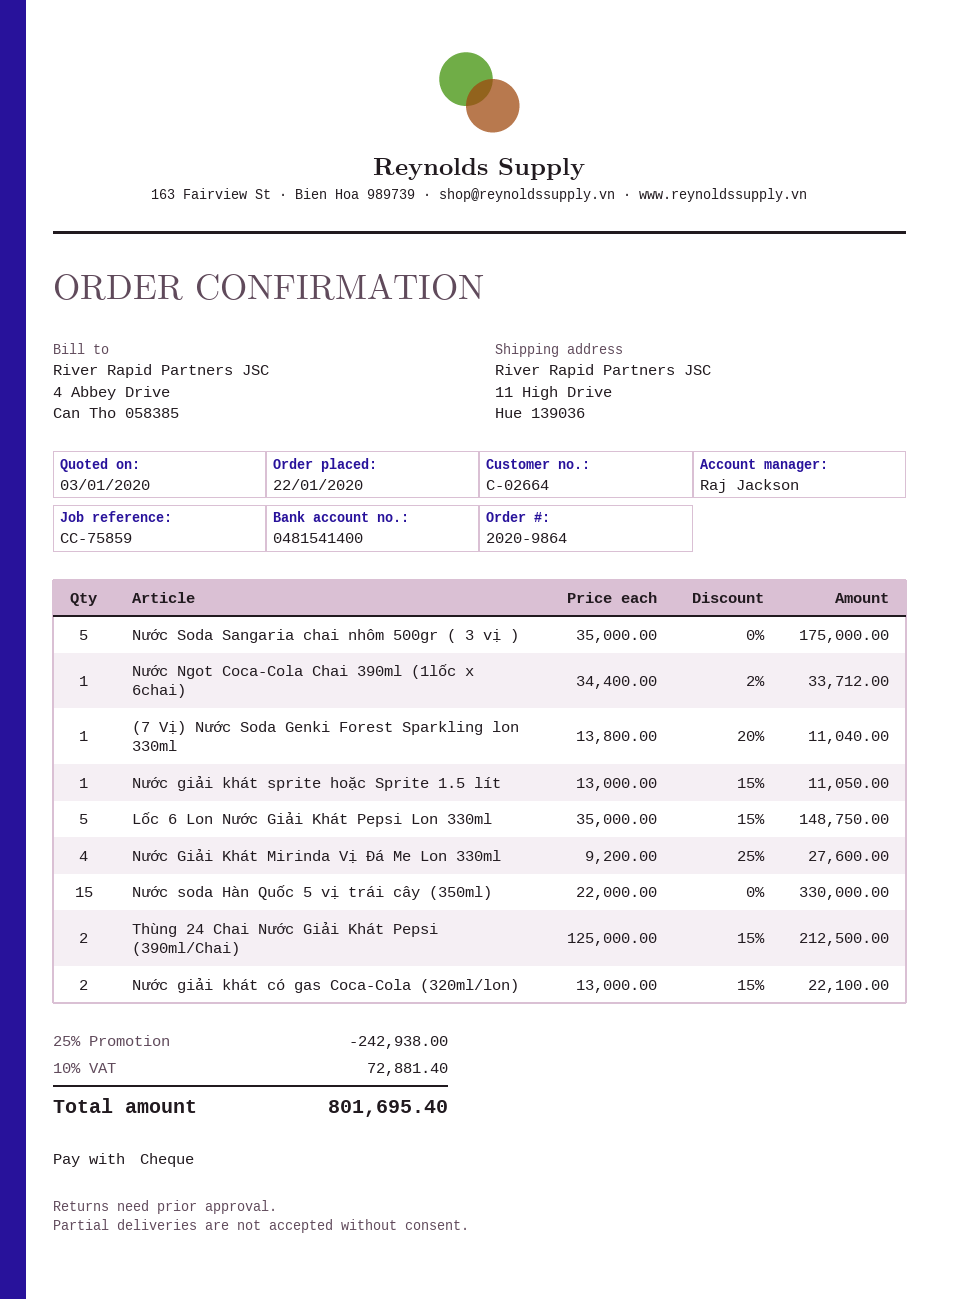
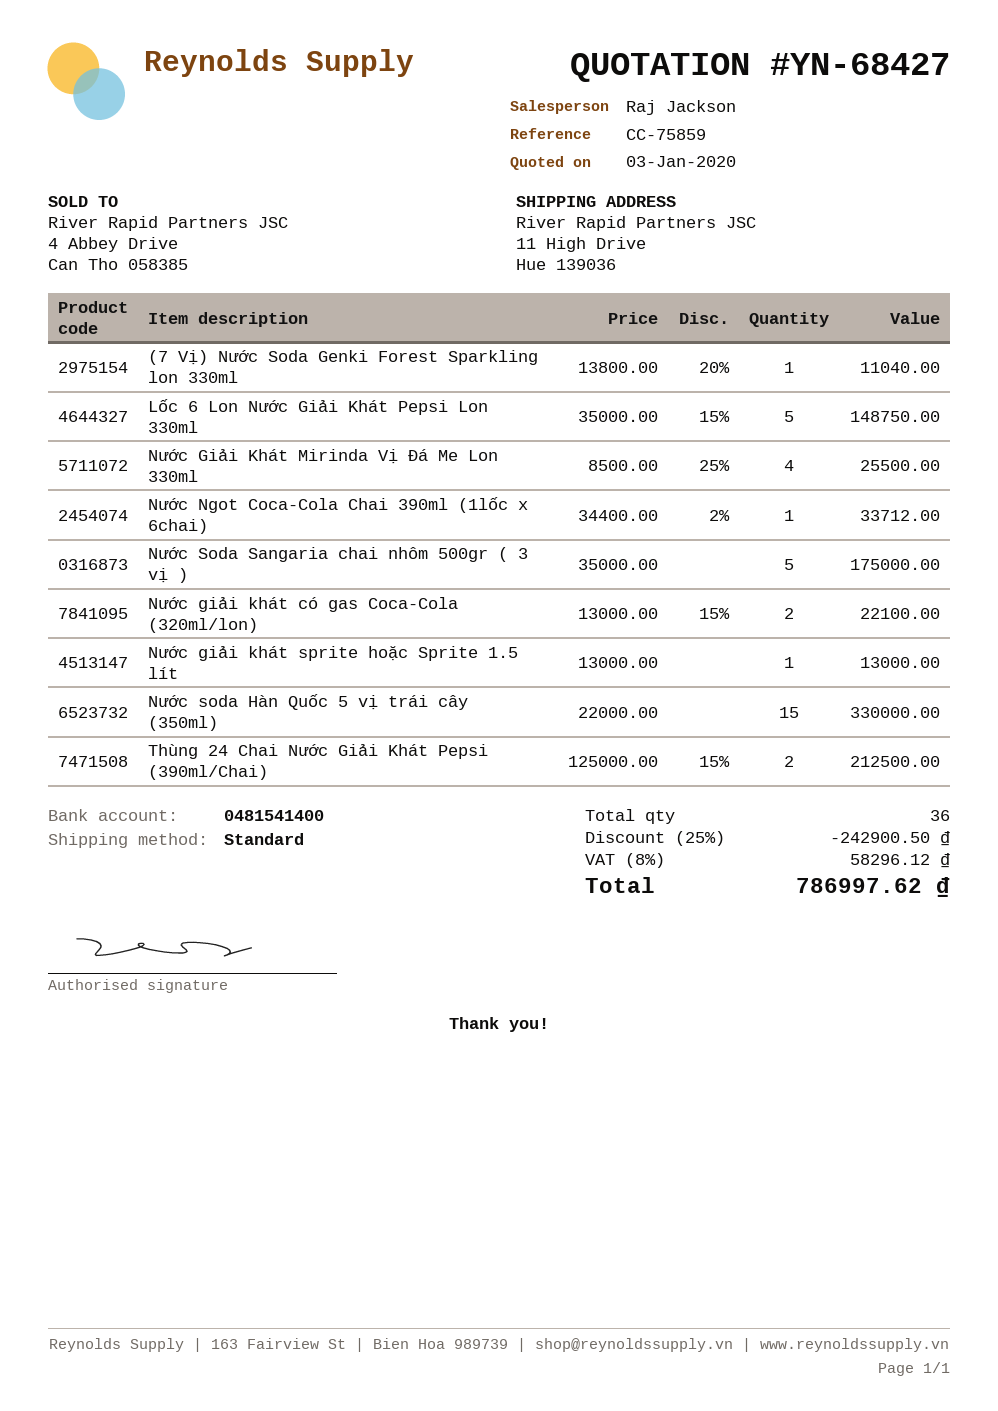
Nước giải khát sprite hoặc Sprite 1.5 lít: 1 x 13000.00 - 15% = 11050.00 -> 1 x 13000.00 = 13000.00
Nước Giải Khát Mirinda Vị Đá Me Lon 330ml: 4 x 9200.00 - 25% = 27600.00 -> 4 x 8500.00 - 25% = 25500.00
discount: 25% = 242938.00 -> 25% = 242900.50
tax: 10% = 72881.40 -> 8% = 58296.12
total: 801695.40 -> 786997.62

